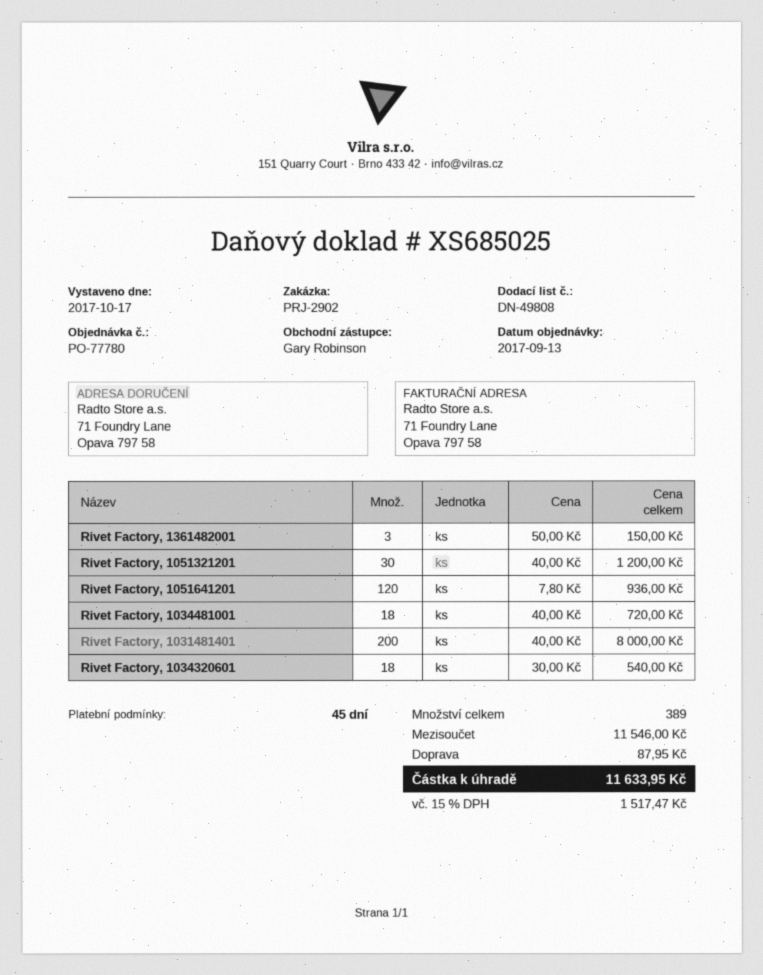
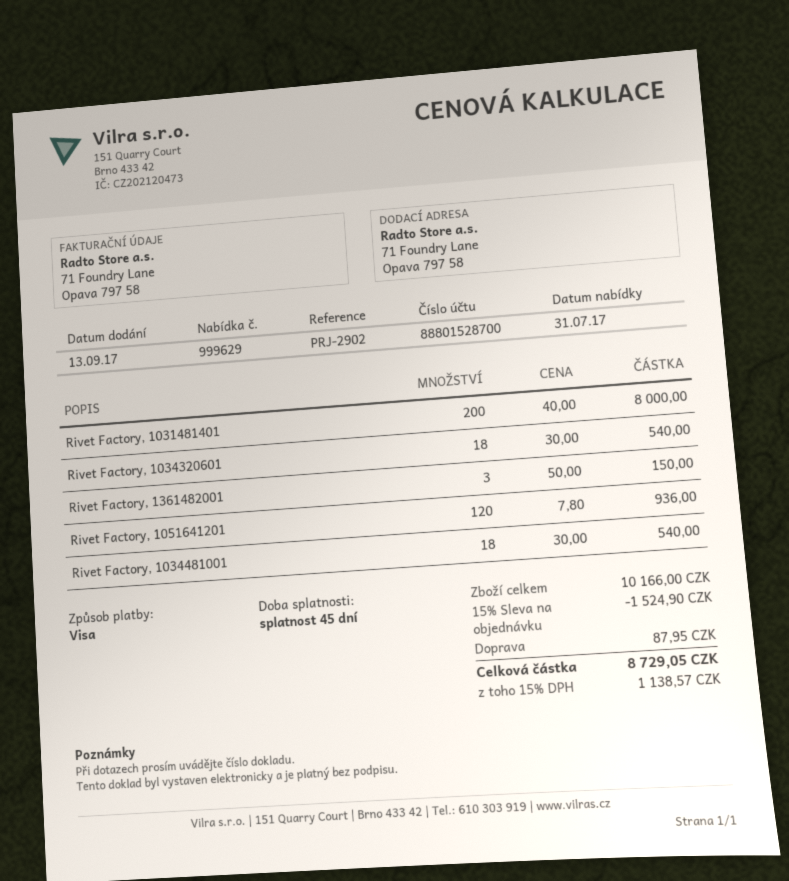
Rivet Factory, 1051321201: 30 x 40.00 = 1200.00 -> none
Rivet Factory, 1034481001: 18 x 40.00 = 720.00 -> 18 x 30.00 = 540.00
subtotal: 11546.00 -> 10166.00
discount: none -> 15% = 1524.90
tax: 15% = 1517.47 -> 15% = 1138.57
total: 11633.95 -> 8729.05

